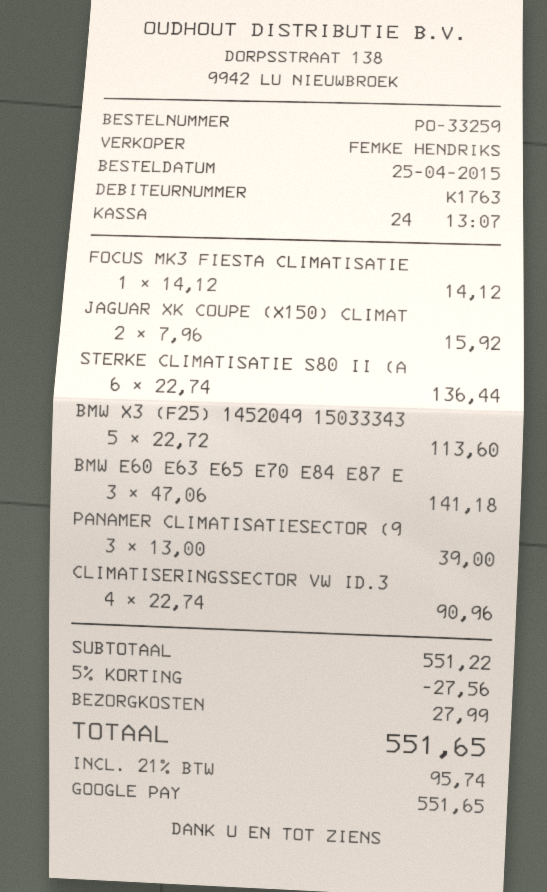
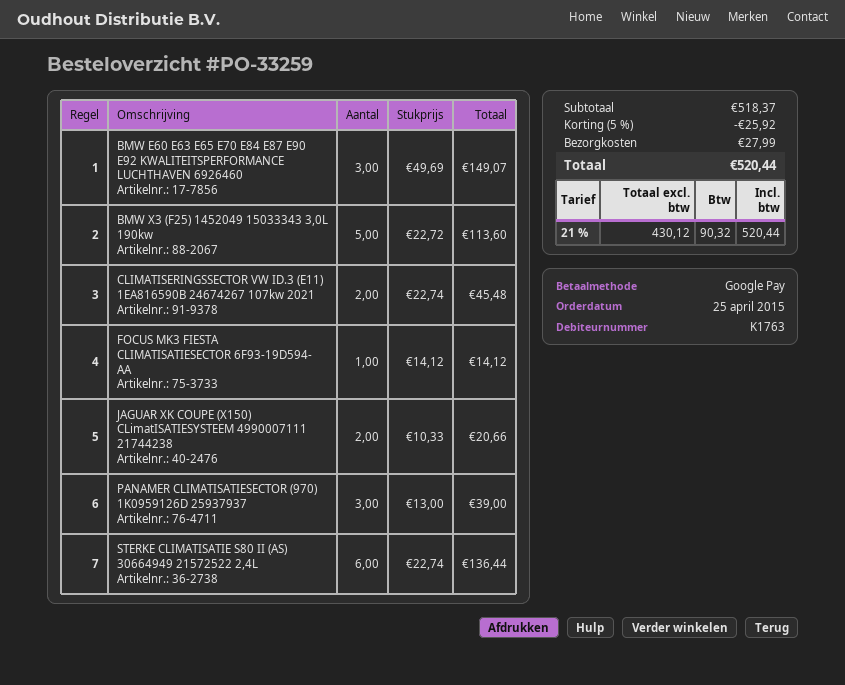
JAGUAR XK COUPE (X150) CLIMAT: 2 x 7.96 = 15.92 -> 2 x 10.33 = 20.66
BMW E60 E63 E65 E70 E84 E87 E: 3 x 47.06 = 141.18 -> 3 x 49.69 = 149.07
CLIMATISERINGSSECTOR VW ID.3: 4 x 22.74 = 90.96 -> 2 x 22.74 = 45.48
subtotal: 551.22 -> 518.37
discount: 5% = 27.56 -> 5% = 25.92
tax: 21% = 95.74 -> 21% = 90.32
total: 551.65 -> 520.44

